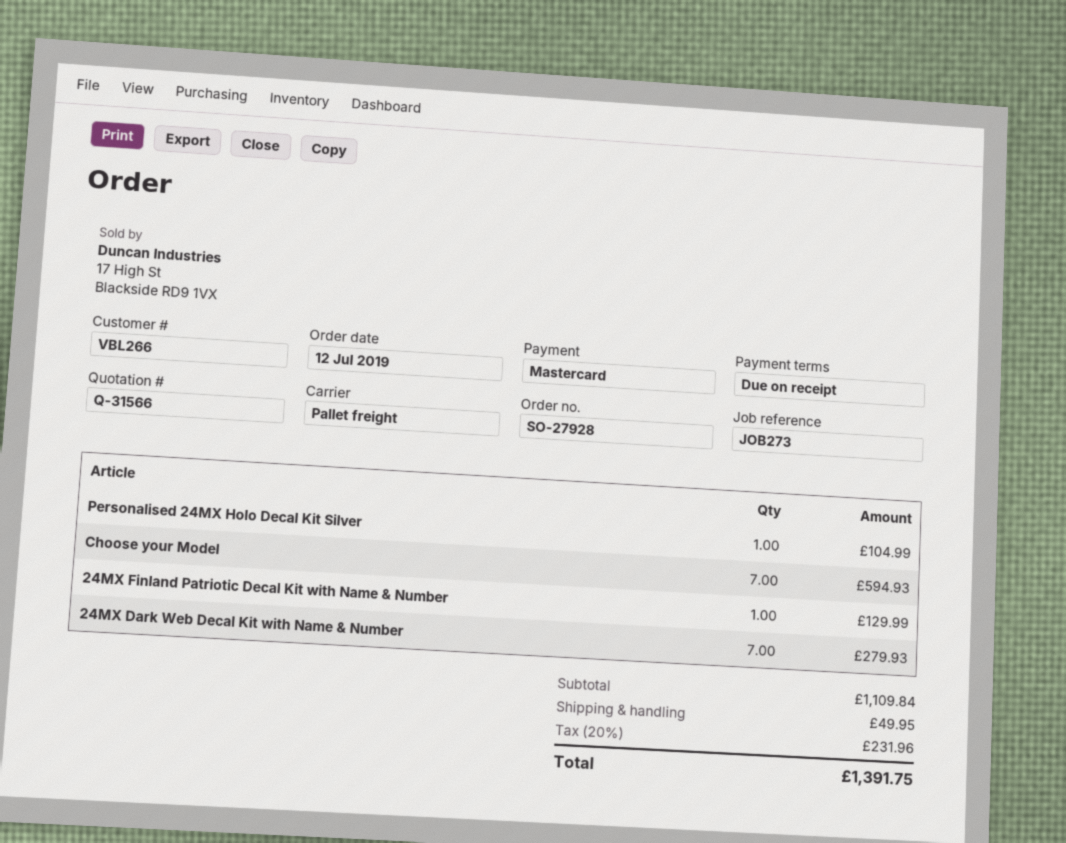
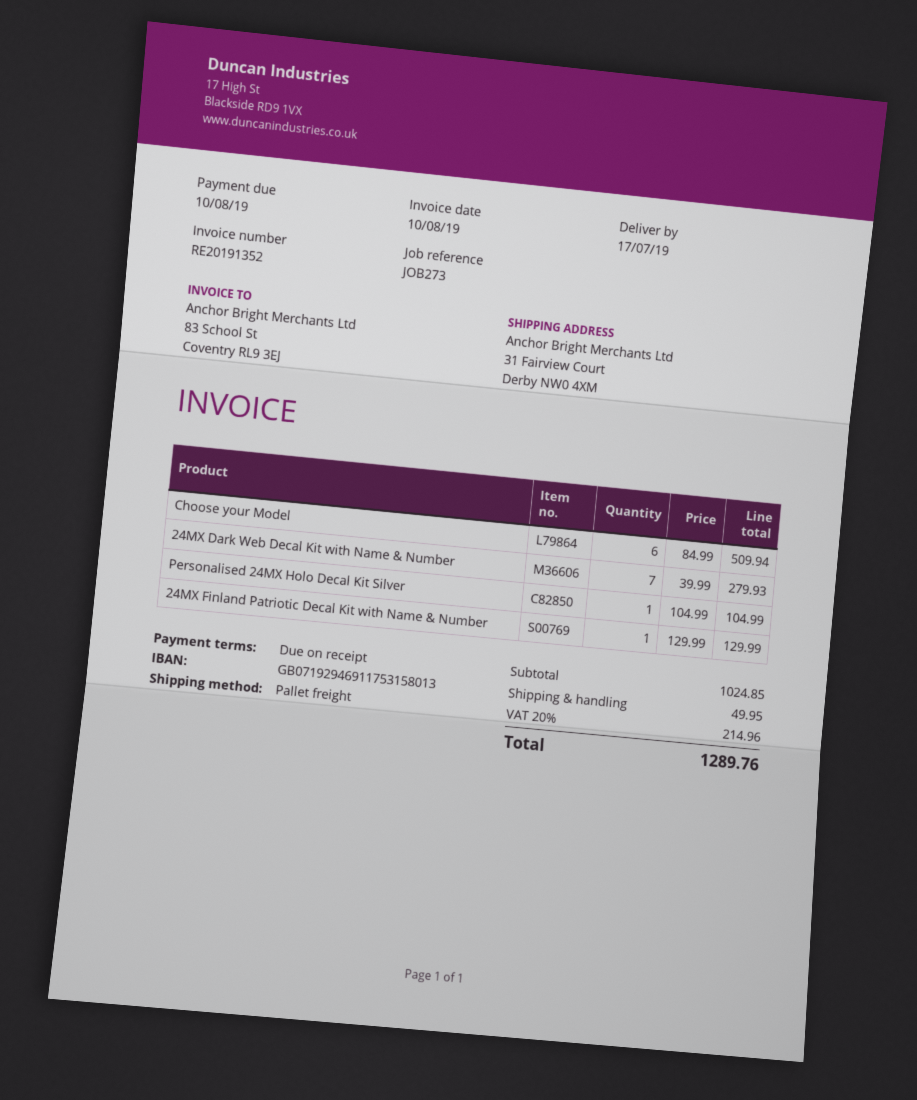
Choose your Model: 7 for 594.93 -> 6 for 509.94
subtotal: 1109.84 -> 1024.85
tax: 20% = 231.96 -> 20% = 214.96
total: 1391.75 -> 1289.76

